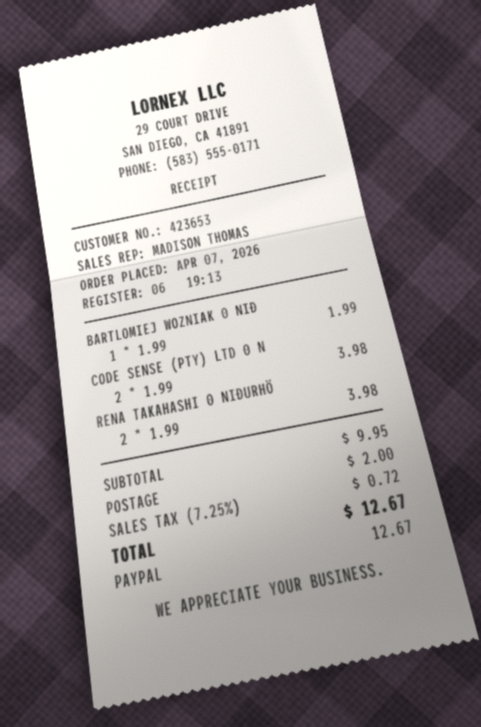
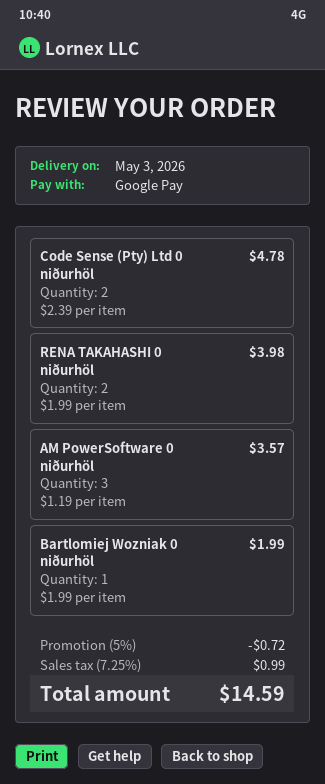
payment method: PayPal -> Google Pay
CODE SENSE (PTY) LTD 0 N: 2 x 1.99 = 3.98 -> 2 x 2.39 = 4.78
AM PowerSoftware 0 niðurhöl: none -> 3 x 1.19 = 3.57
discount: none -> 5% = 0.72
shipping: 2.00 -> none
tax: 7.25% = 0.72 -> 7.25% = 0.99
total: 12.67 -> 14.59

